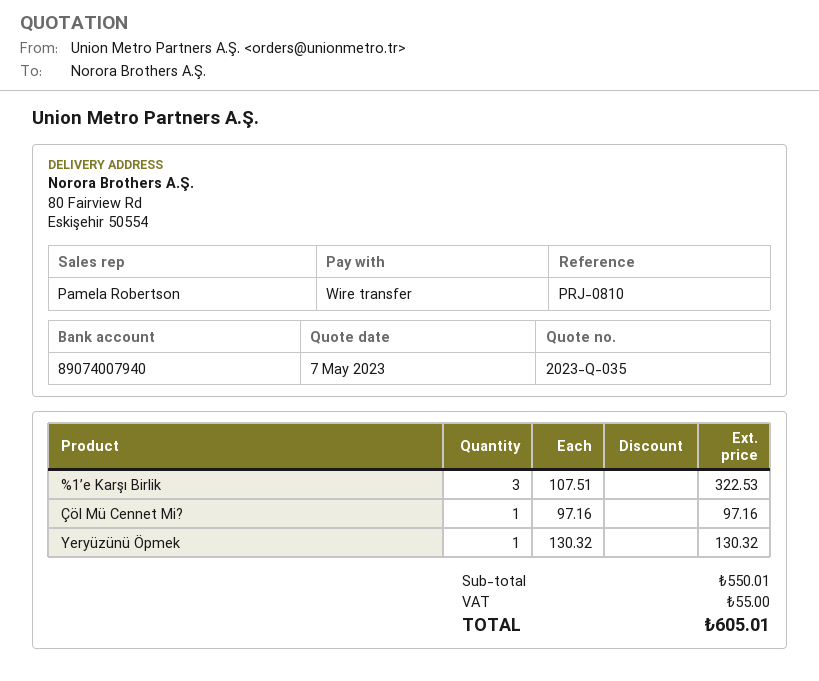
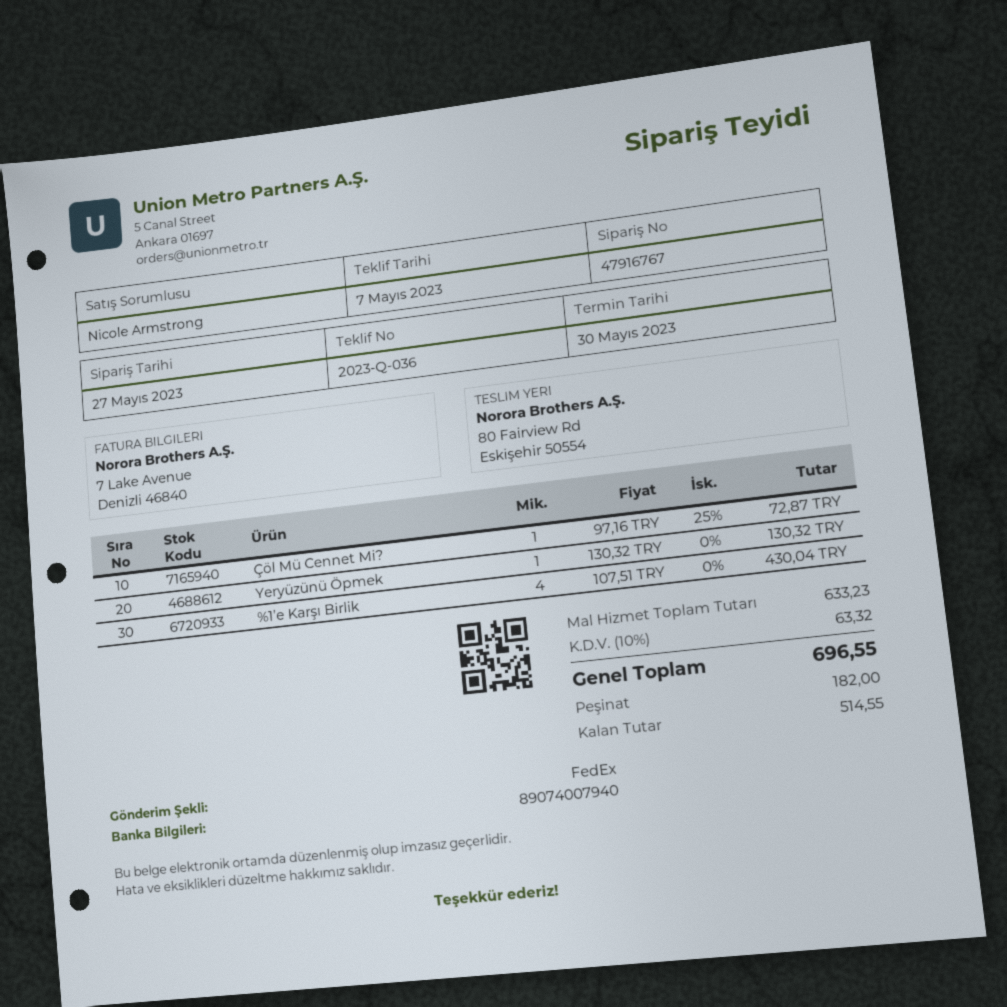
quote number: 2023-Q-035 -> 2023-Q-036
sales rep: Pamela Robertson -> Nicole Armstrong
%1’e Karşı Birlik: 3 x 107.51 = 322.53 -> 4 x 107.51 = 430.04
Çöl Mü Cennet Mi?: 1 x 97.16 = 97.16 -> 1 x 97.16 - 25% = 72.87
subtotal: 550.01 -> 633.23
tax: 55.00 -> 63.32
total: 605.01 -> 696.55

